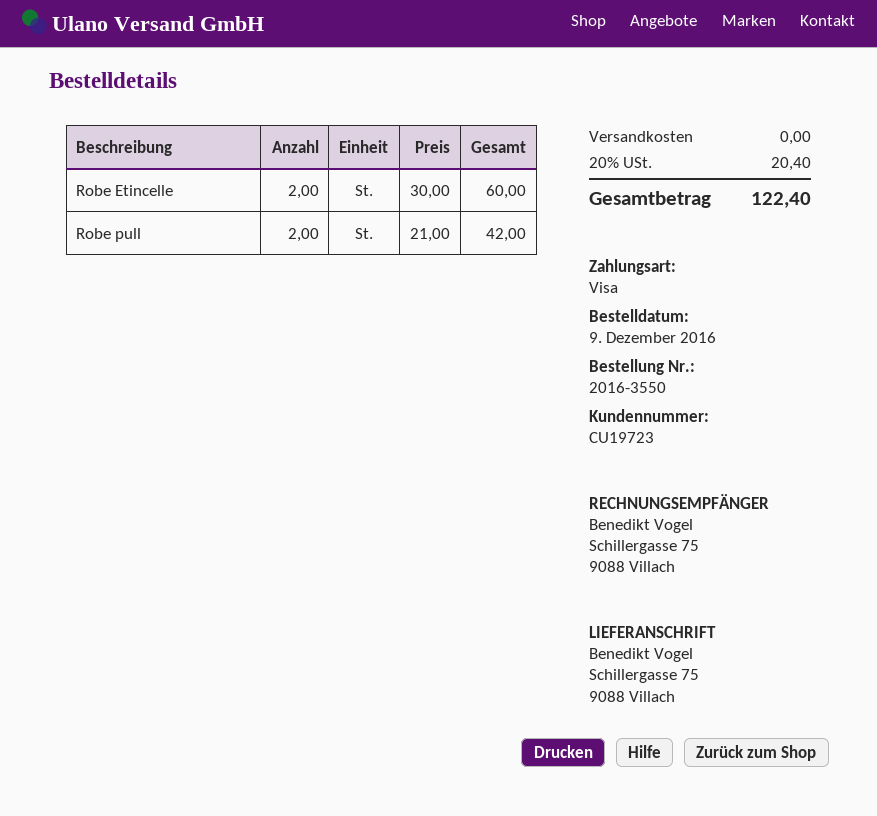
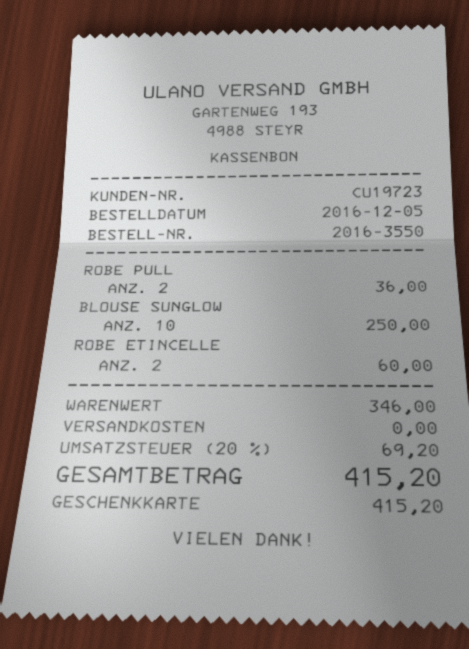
order date: 2016-12-09 -> 2016-12-05
payment method: Visa -> gift card
Robe pull: 2 for 42.00 -> 2 for 36.00
BLOUSE SUNGLOW: none -> 10 for 250.00
tax: 20% = 20.40 -> 20% = 69.20
total: 122.40 -> 415.20

